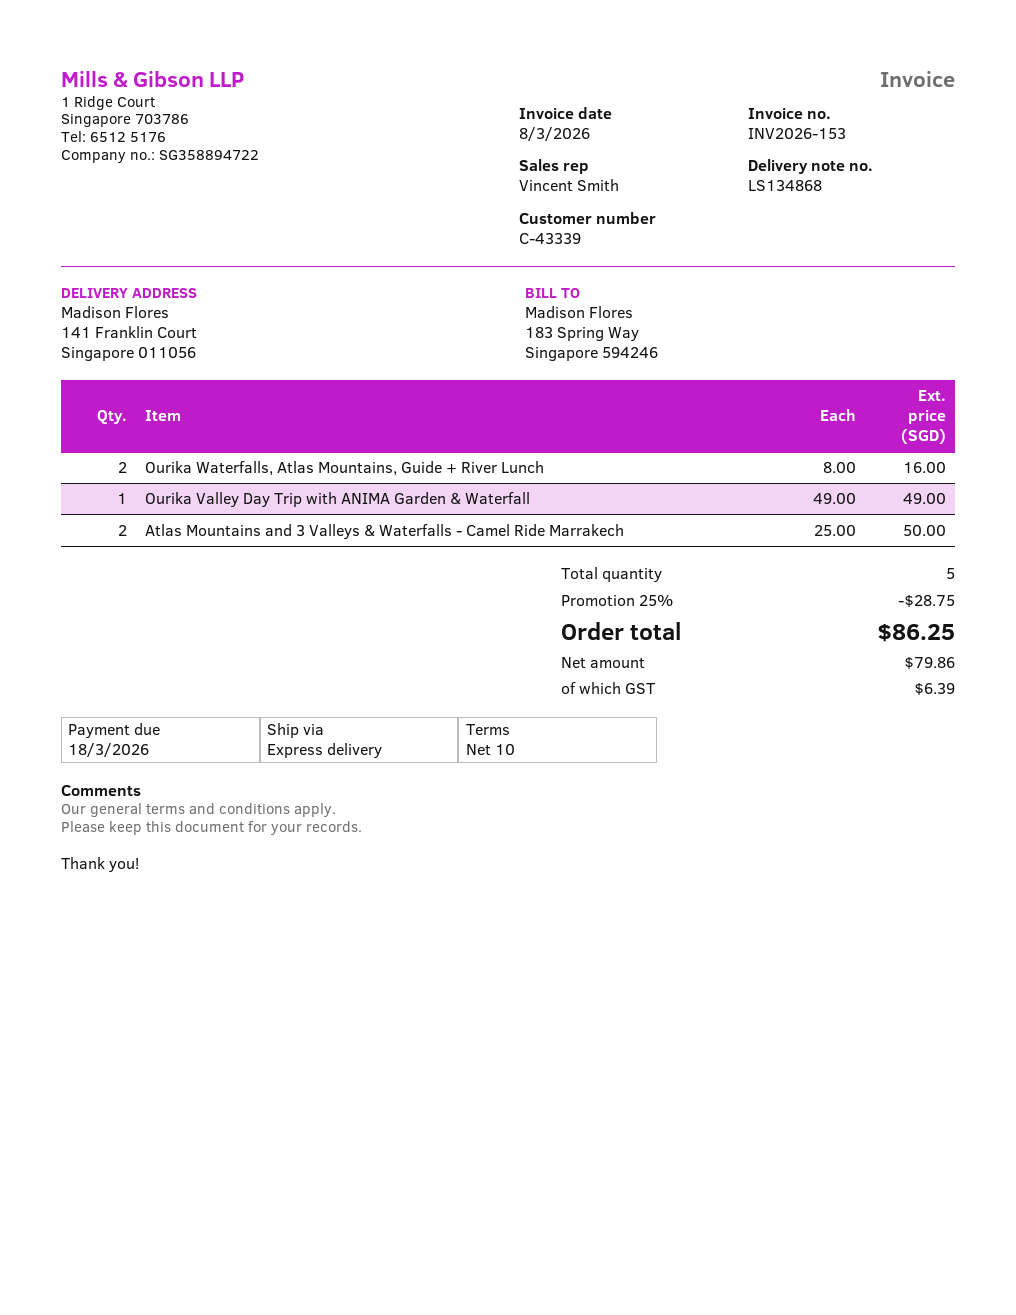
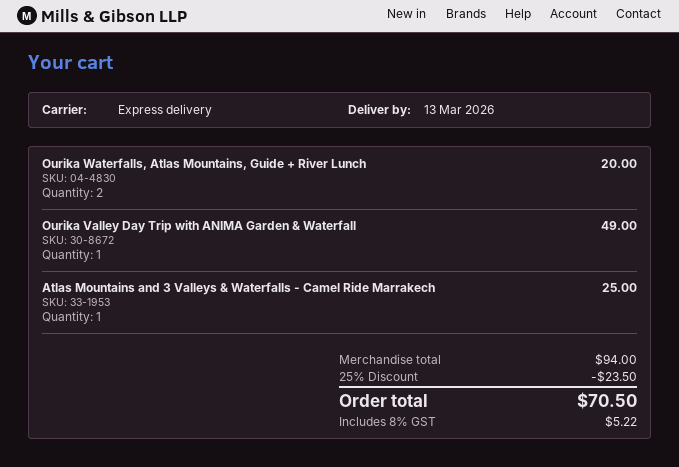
Ourika Waterfalls, Atlas Mountains, Guide + River Lunch: 2 for 16.00 -> 2 for 20.00
Atlas Mountains and 3 Valleys & Waterfalls - Camel Ride Marrakech: 2 for 50.00 -> 1 for 25.00
discount: 25% = 28.75 -> 25% = 23.50
tax: 6.39 -> 5.22
total: 86.25 -> 70.50

